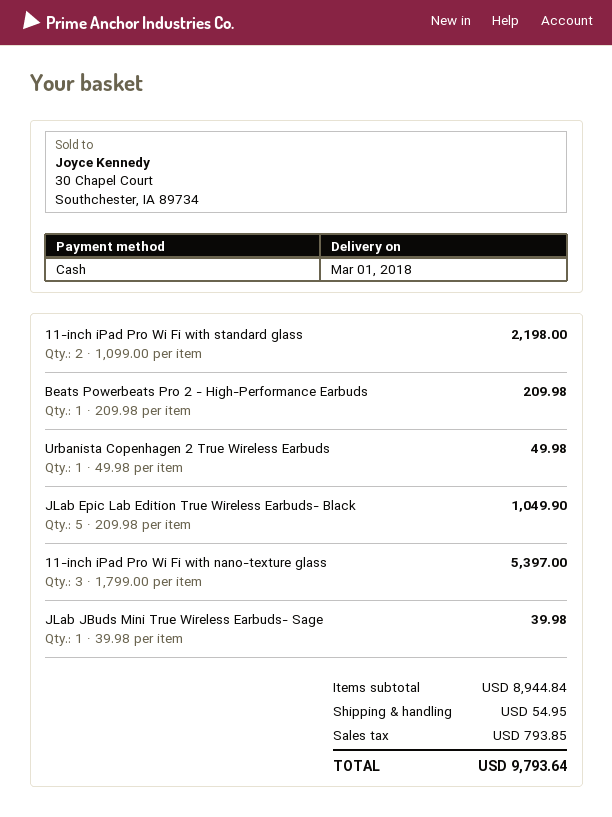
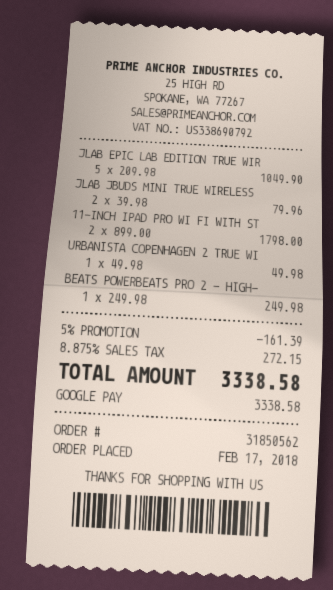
payment method: cash -> Google Pay
11-inch iPad Pro Wi Fi with standard glass: 2 x 1099.00 = 2198.00 -> 2 x 899.00 = 1798.00
Beats Powerbeats Pro 2 - High-Performance Earbuds: 1 x 209.98 = 209.98 -> 1 x 249.98 = 249.98
11-inch iPad Pro Wi Fi with nano-texture glass: 3 x 1799.00 = 5397.00 -> none
JLab JBuds Mini True Wireless Earbuds- Sage: 1 x 39.98 = 39.98 -> 2 x 39.98 = 79.96
discount: none -> 5% = 161.39
shipping: 54.95 -> none
tax: 793.85 -> 272.15
total: 9793.64 -> 3338.58

